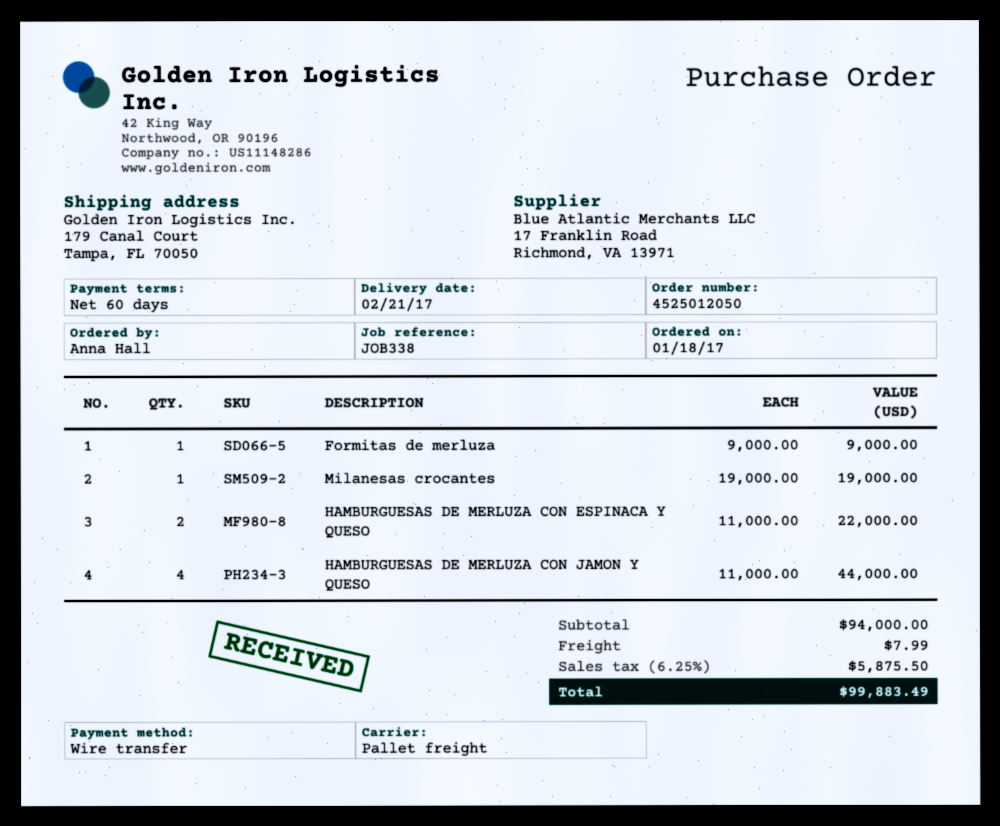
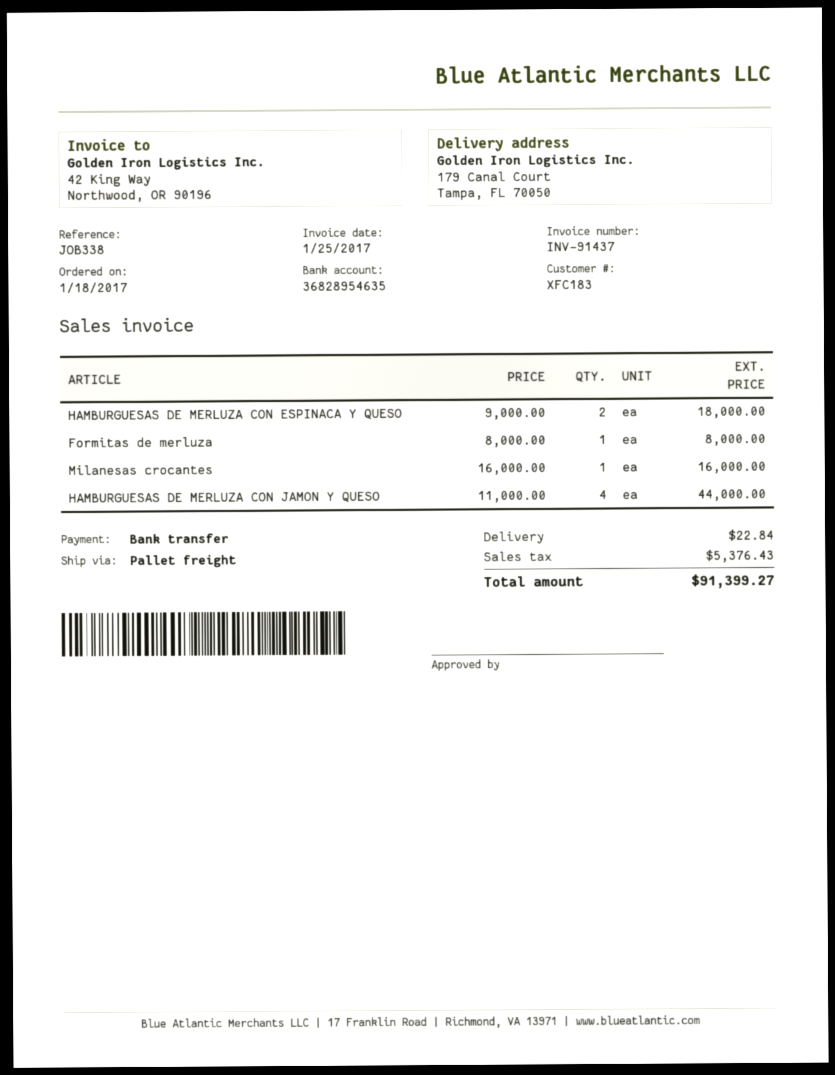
Formitas de merluza: 1 x 9000.00 = 9000.00 -> 1 x 8000.00 = 8000.00
Milanesas crocantes: 1 x 19000.00 = 19000.00 -> 1 x 16000.00 = 16000.00
HAMBURGUESAS DE MERLUZA CON ESPINACA Y QUESO: 2 x 11000.00 = 22000.00 -> 2 x 9000.00 = 18000.00
shipping: 7.99 -> 22.84
tax: 5875.50 -> 5376.43
total: 99883.49 -> 91399.27

